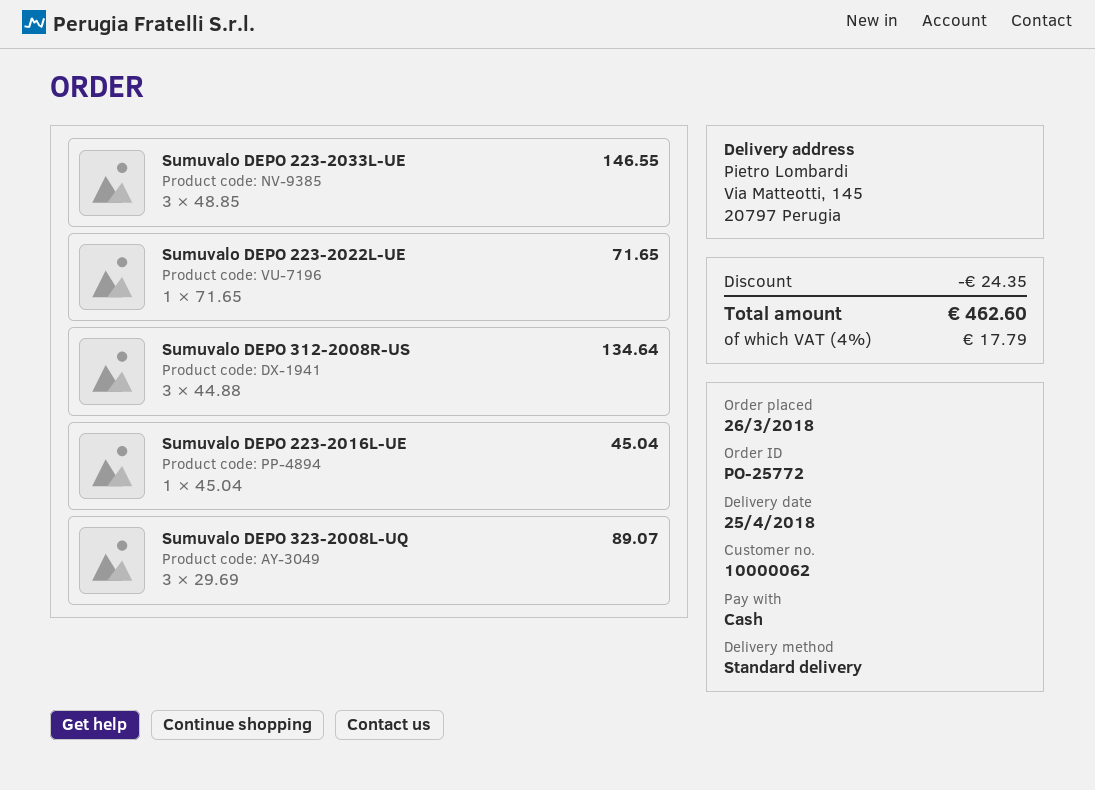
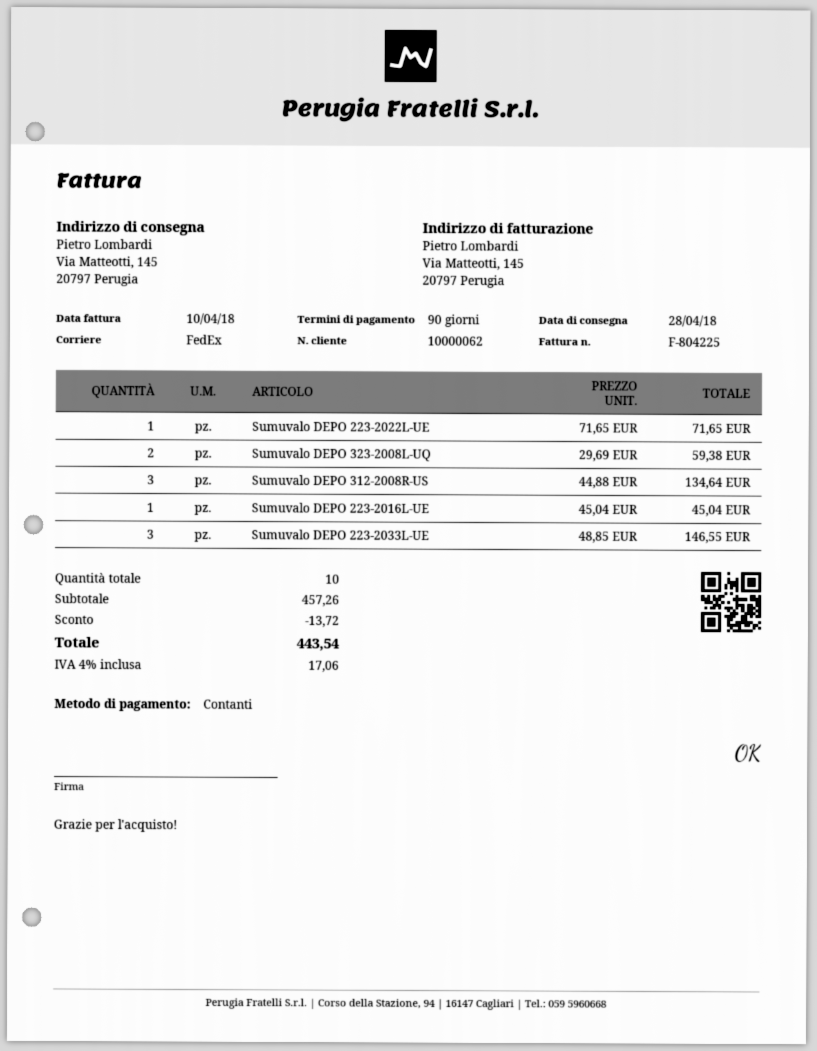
delivery date: 2018-04-25 -> 2018-04-28
shipping method: standard -> FedEx
Sumuvalo DEPO 323-2008L-UQ: 3 x 29.69 = 89.07 -> 2 x 29.69 = 59.38
discount: 24.35 -> 13.72
tax: 4% = 17.79 -> 4% = 17.06
total: 462.60 -> 443.54

